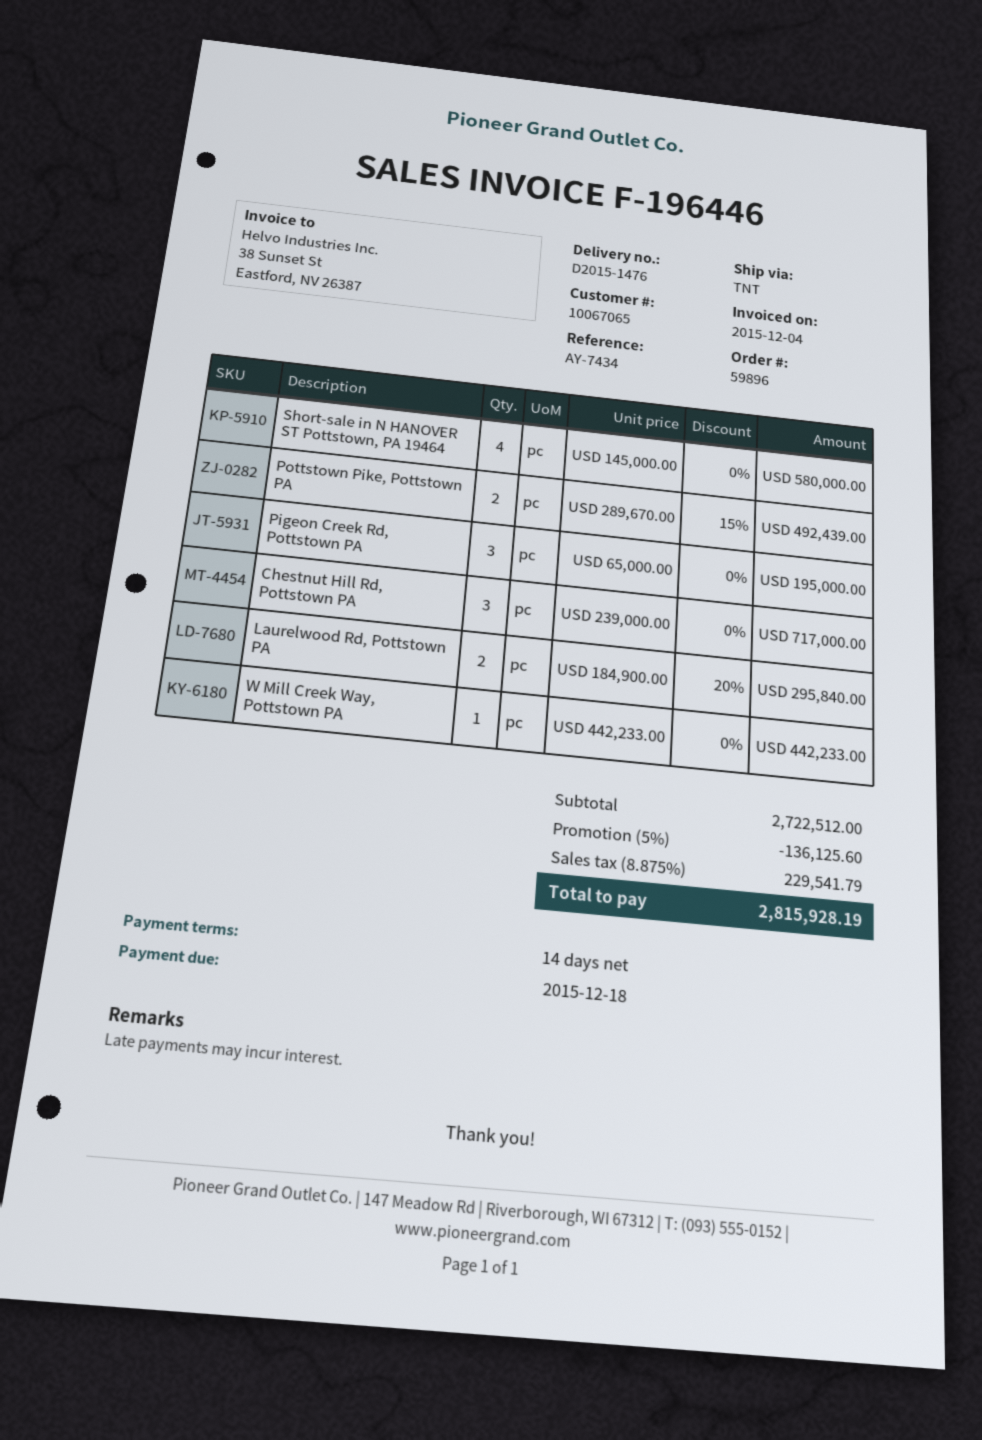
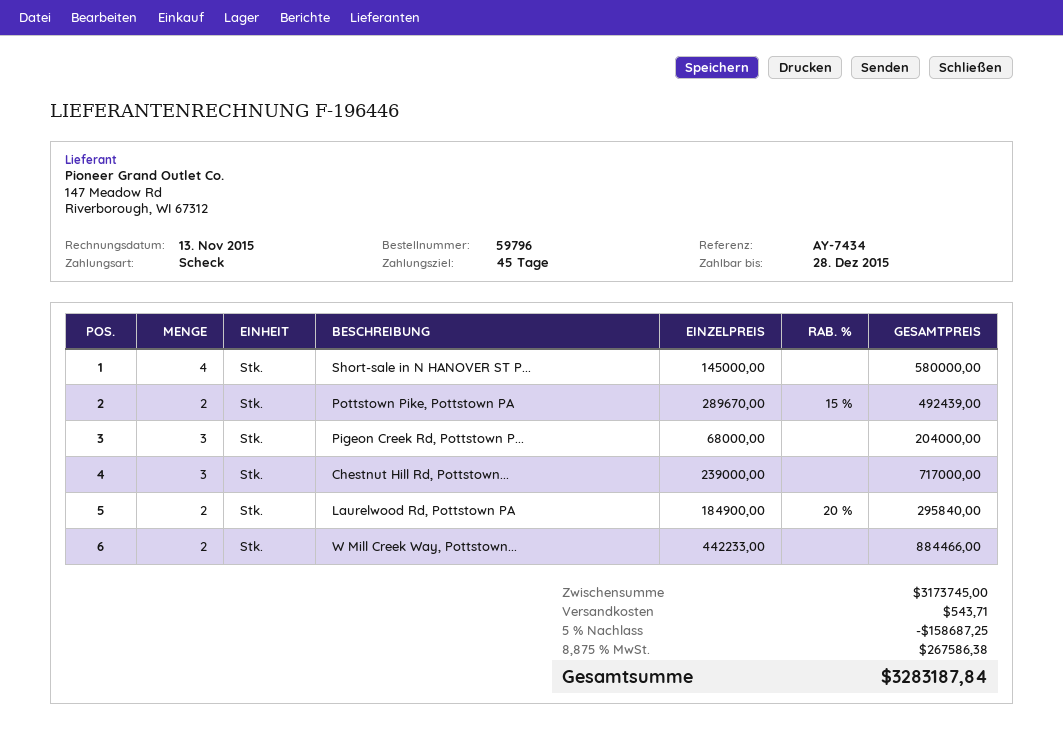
order number: 59896 -> 59796
invoice date: 2015-12-04 -> 2015-11-13
payment terms: 14 days -> 45 days
due date: 2015-12-18 -> 2015-12-28
Pigeon Creek Rd, Pottstown PA: 3 x 65000.00 = 195000.00 -> 3 x 68000.00 = 204000.00
W Mill Creek Way, Pottstown PA: 1 x 442233.00 = 442233.00 -> 2 x 442233.00 = 884466.00
subtotal: 2722512.00 -> 3173745.00
discount: 5% = 136125.60 -> 5% = 158687.25
shipping: none -> 543.71
tax: 8.875% = 229541.79 -> 8.875% = 267586.38
total: 2815928.19 -> 3283187.84

